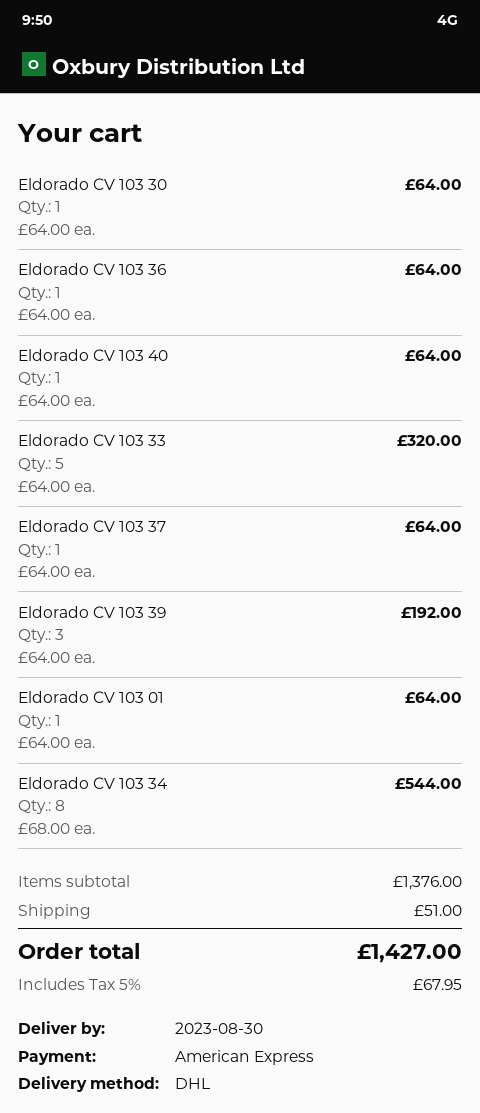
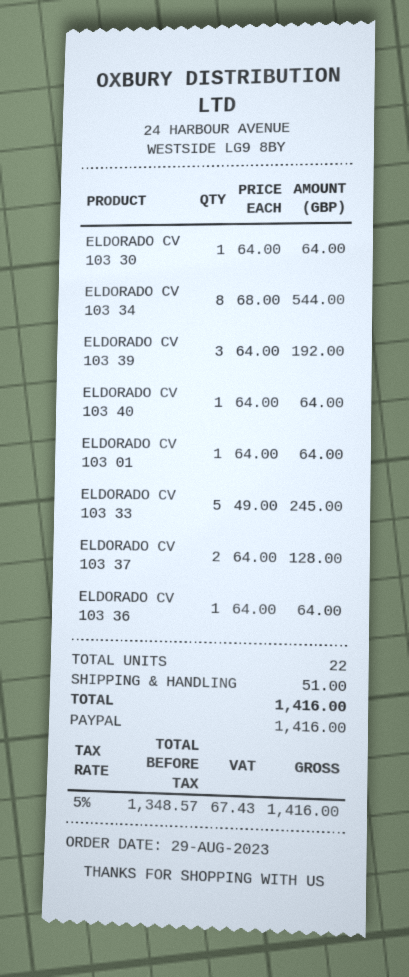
payment method: American Express -> PayPal
Eldorado CV 103 33: 5 x 64.00 = 320.00 -> 5 x 49.00 = 245.00
Eldorado CV 103 37: 1 x 64.00 = 64.00 -> 2 x 64.00 = 128.00
tax: 5% = 67.95 -> 5% = 67.43
total: 1427.00 -> 1416.00

